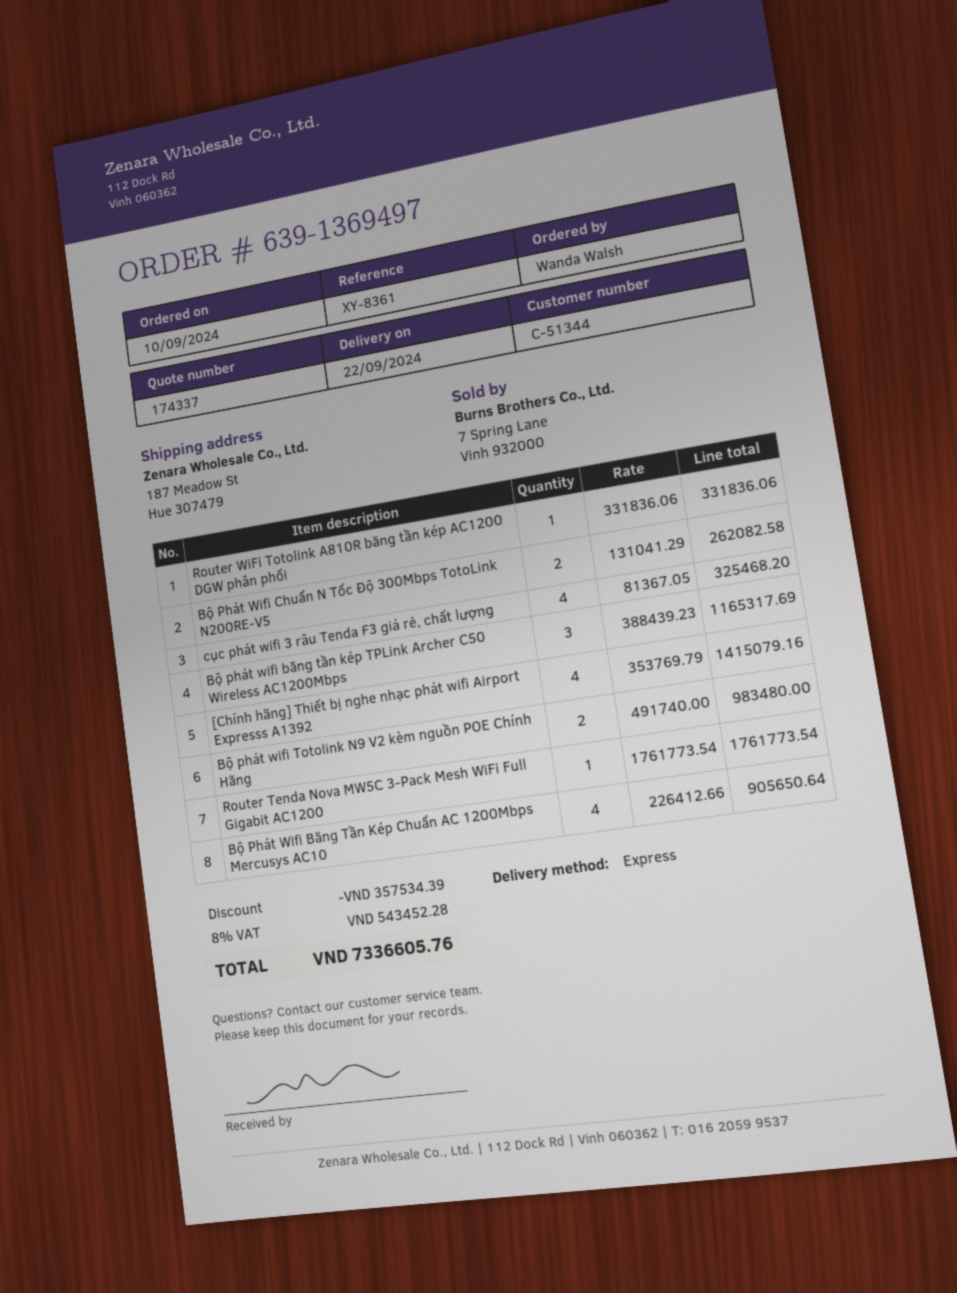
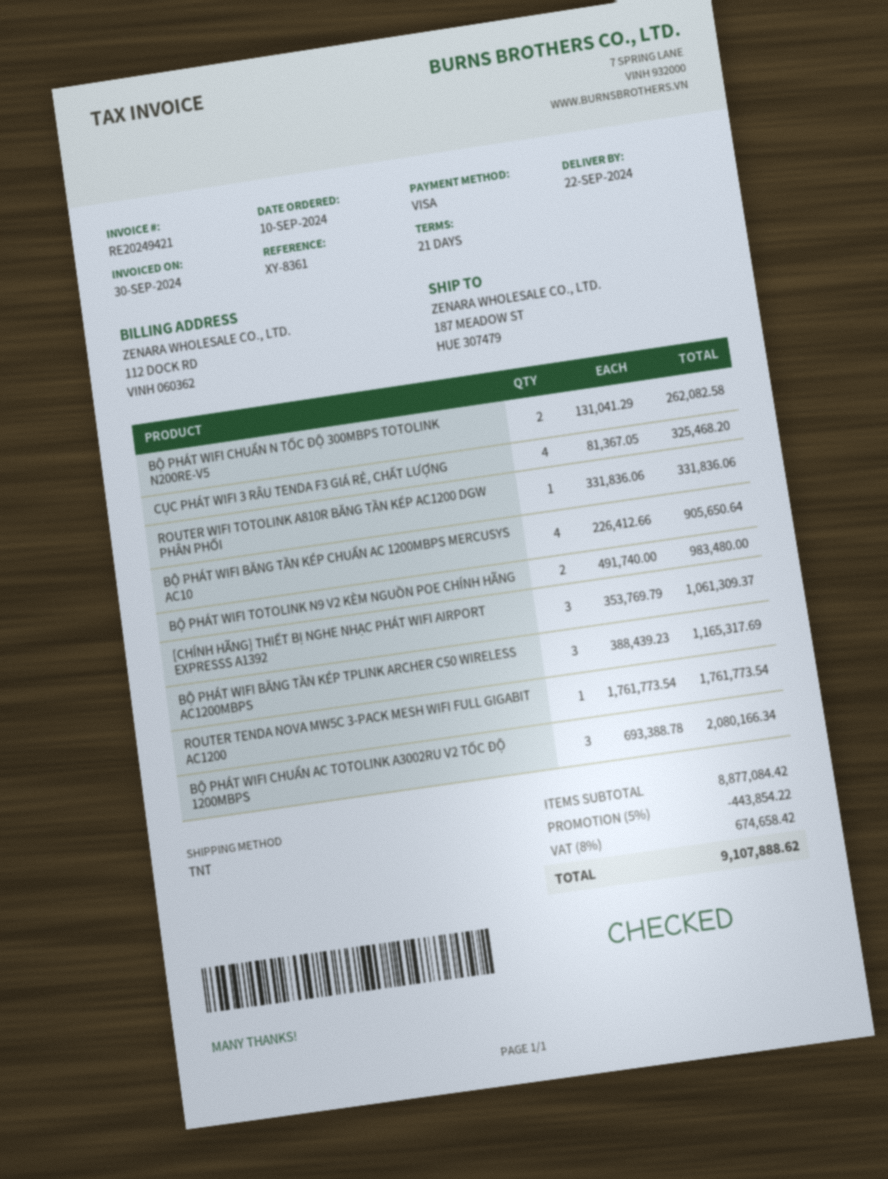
shipping method: express -> TNT
[Chính hãng] Thiết bị nghe nhạc phát wifi Airport Expresss A1392: 4 x 353769.79 = 1415079.16 -> 3 x 353769.79 = 1061309.37
BỘ PHÁT WIFI CHUẨN AC TOTOLINK A3002RU V2 TỐC ĐỘ 1200MBPS: none -> 3 x 693388.78 = 2080166.34
discount: 357534.39 -> 443854.22
tax: 8% = 543452.28 -> 8% = 674658.42
total: 7336605.76 -> 9107888.62

